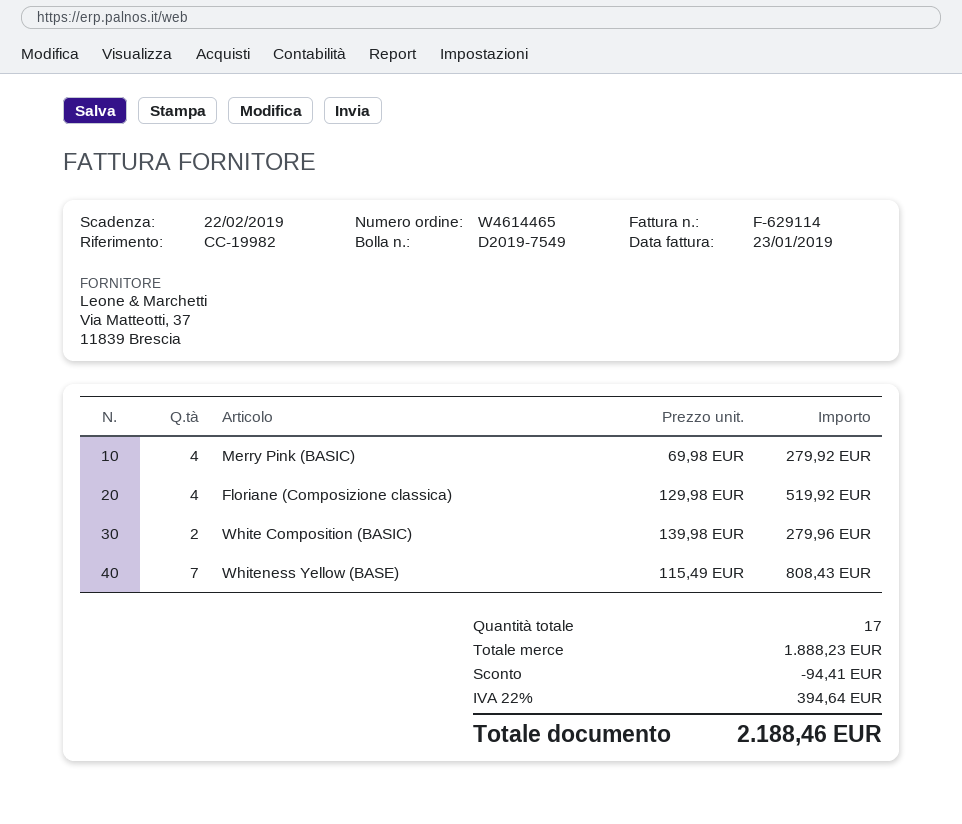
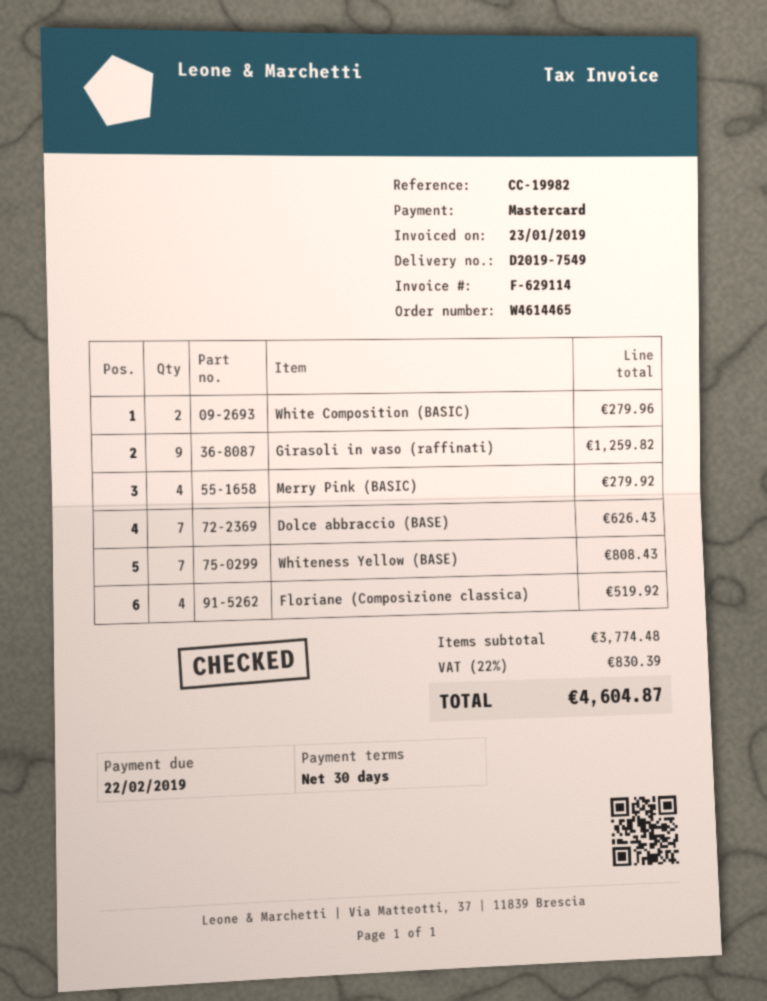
Girasoli in vaso (raffinati): none -> 9 for 1259.82
Dolce abbraccio (BASE): none -> 7 for 626.43
subtotal: 1888.23 -> 3774.48
discount: 94.41 -> none
tax: 22% = 394.64 -> 22% = 830.39
total: 2188.46 -> 4604.87

